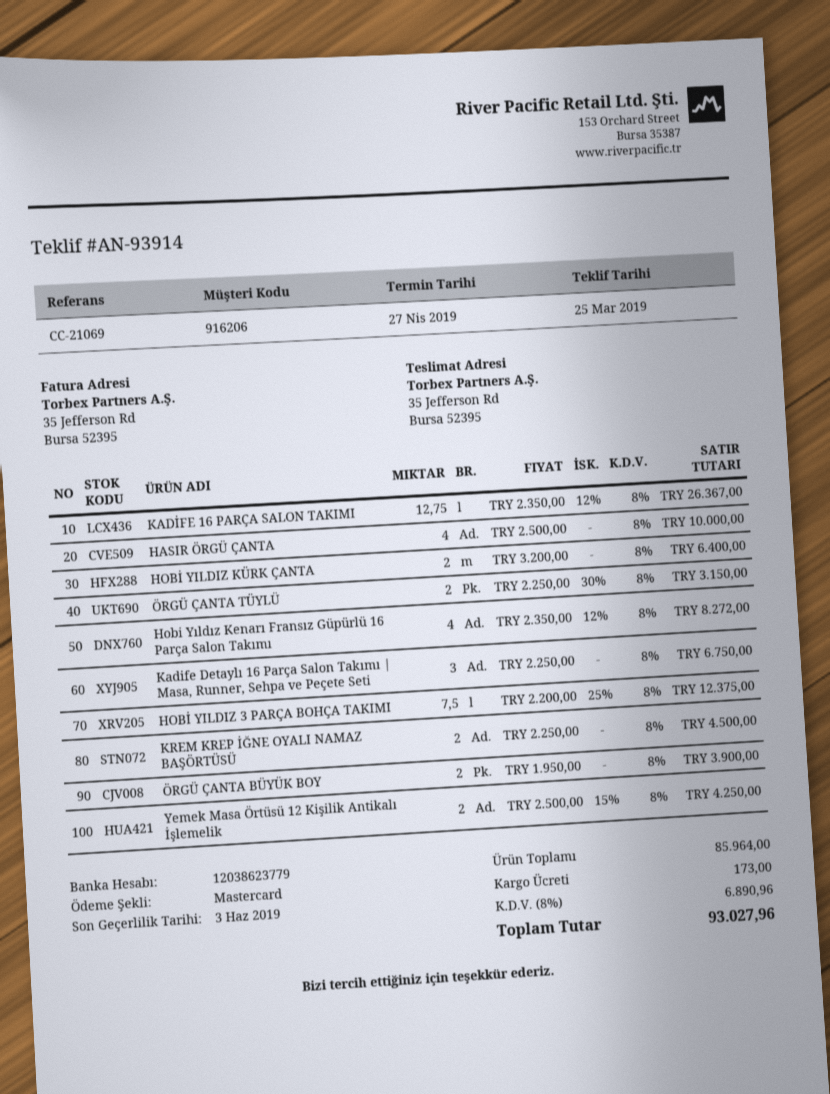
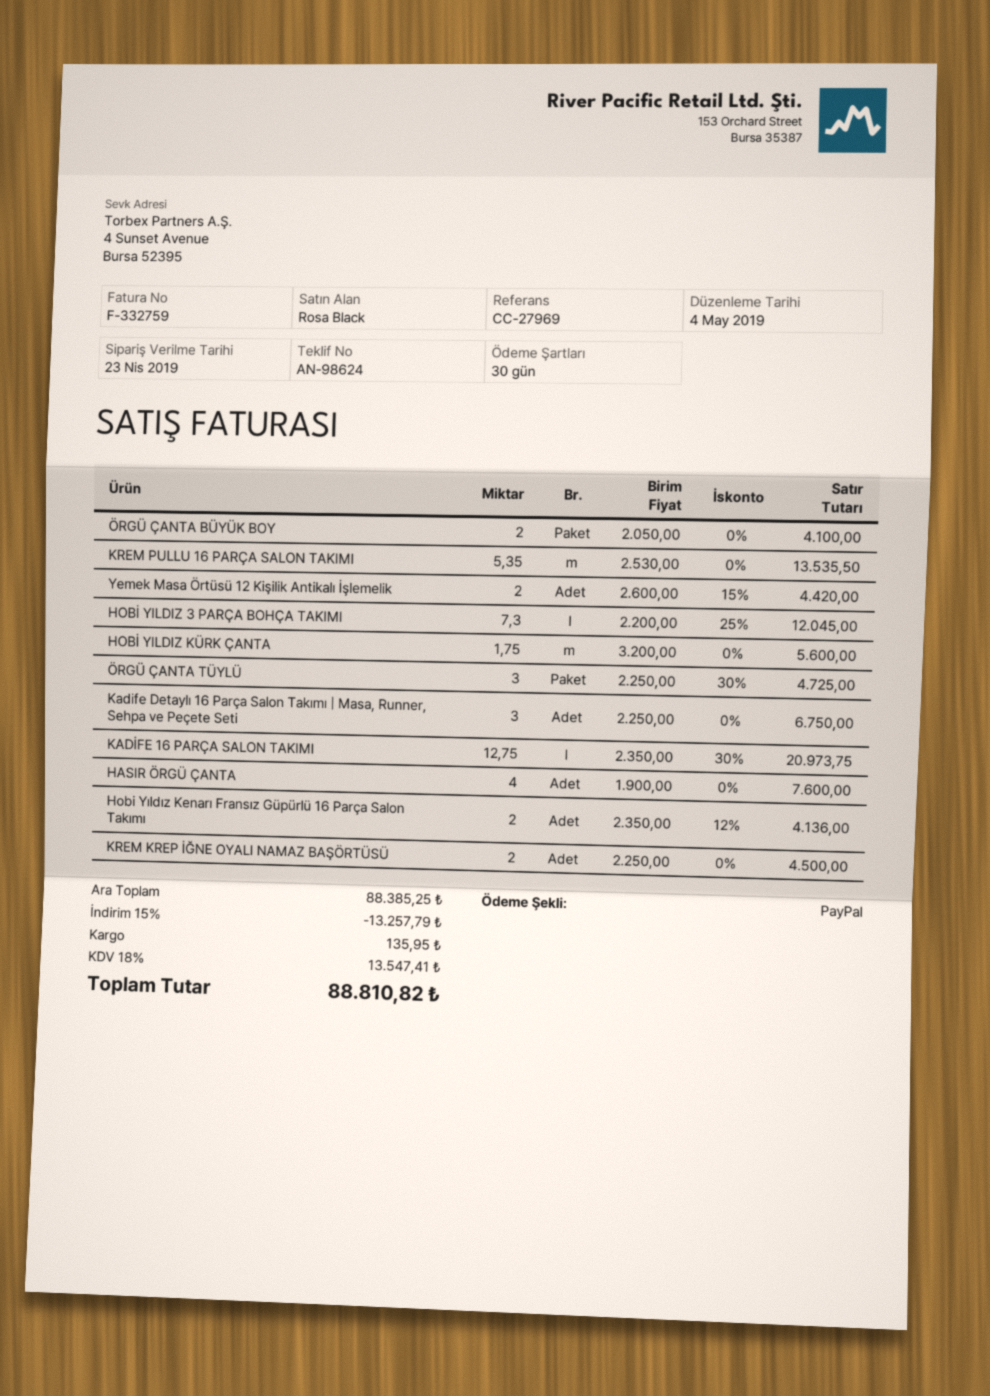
quote number: AN-93914 -> AN-98624
reference: CC-21069 -> CC-27969
payment method: Mastercard -> PayPal
ship to: 35 Jefferson Rd, Bursa 52395 -> 4 Sunset Avenue, Bursa 52395
KADİFE 16 PARÇA SALON TAKIMI: 12.75 x 2350.00 - 12% = 26367.00 -> 12.75 x 2350.00 - 30% = 20973.75
HASIR ÖRGÜ ÇANTA: 4 x 2500.00 = 10000.00 -> 4 x 1900.00 = 7600.00
HOBİ YILDIZ KÜRK ÇANTA: 2 x 3200.00 = 6400.00 -> 1.75 x 3200.00 = 5600.00
ÖRGÜ ÇANTA TÜYLÜ: 2 x 2250.00 - 30% = 3150.00 -> 3 x 2250.00 - 30% = 4725.00
Hobi Yıldız Kenarı Fransız Güpürlü 16 Parça Salon Takımı: 4 x 2350.00 - 12% = 8272.00 -> 2 x 2350.00 - 12% = 4136.00
HOBİ YILDIZ 3 PARÇA BOHÇA TAKIMI: 7.5 x 2200.00 - 25% = 12375.00 -> 7.3 x 2200.00 - 25% = 12045.00
ÖRGÜ ÇANTA BÜYÜK BOY: 2 x 1950.00 = 3900.00 -> 2 x 2050.00 = 4100.00
Yemek Masa Örtüsü 12 Kişilik Antikalı İşlemelik: 2 x 2500.00 - 15% = 4250.00 -> 2 x 2600.00 - 15% = 4420.00
KREM PULLU 16 PARÇA SALON TAKIMI: none -> 5.35 x 2530.00 = 13535.50
subtotal: 85964.00 -> 88385.25
discount: none -> 15% = 13257.79
shipping: 173.00 -> 135.95
tax: 8% = 6890.96 -> 18% = 13547.41
total: 93027.96 -> 88810.82

